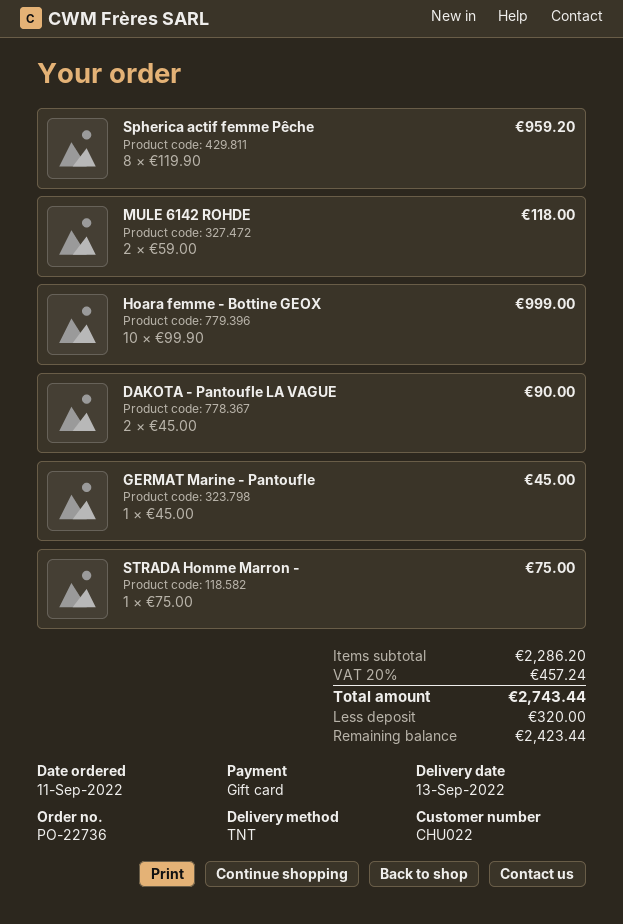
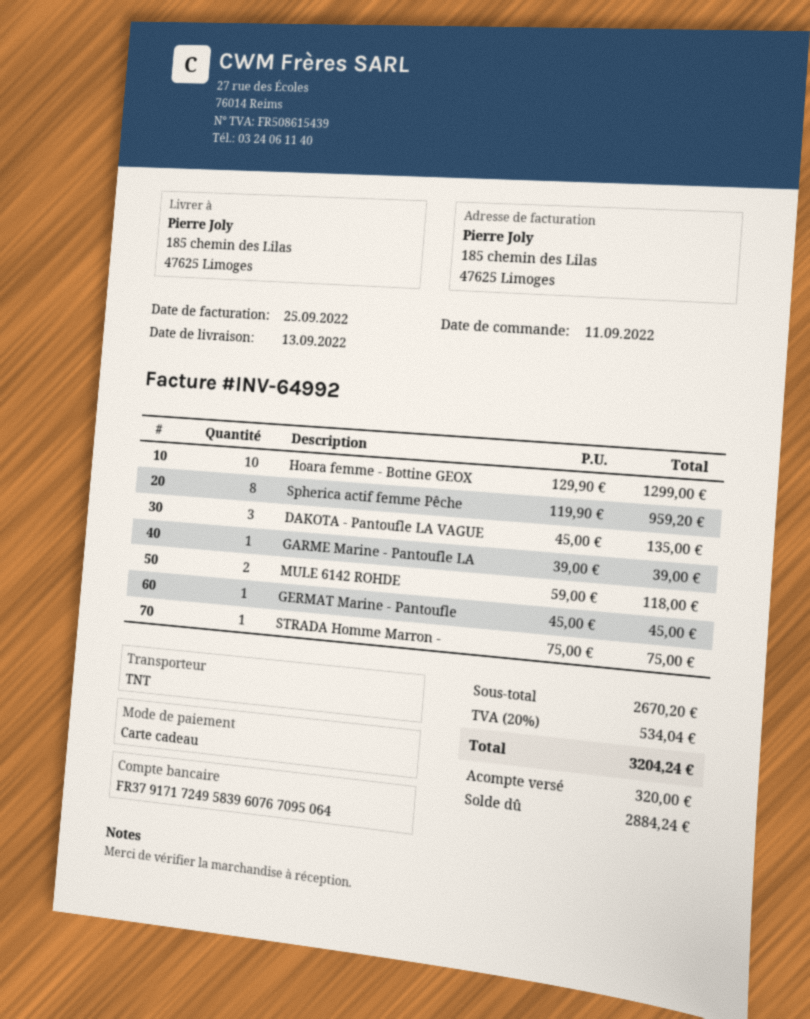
Hoara femme - Bottine GEOX: 10 x 99.90 = 999.00 -> 10 x 129.90 = 1299.00
DAKOTA - Pantoufle LA VAGUE: 2 x 45.00 = 90.00 -> 3 x 45.00 = 135.00
GARME Marine - Pantoufle LA: none -> 1 x 39.00 = 39.00
subtotal: 2286.20 -> 2670.20
tax: 20% = 457.24 -> 20% = 534.04
total: 2743.44 -> 3204.24
balance: 2423.44 -> 2884.24

